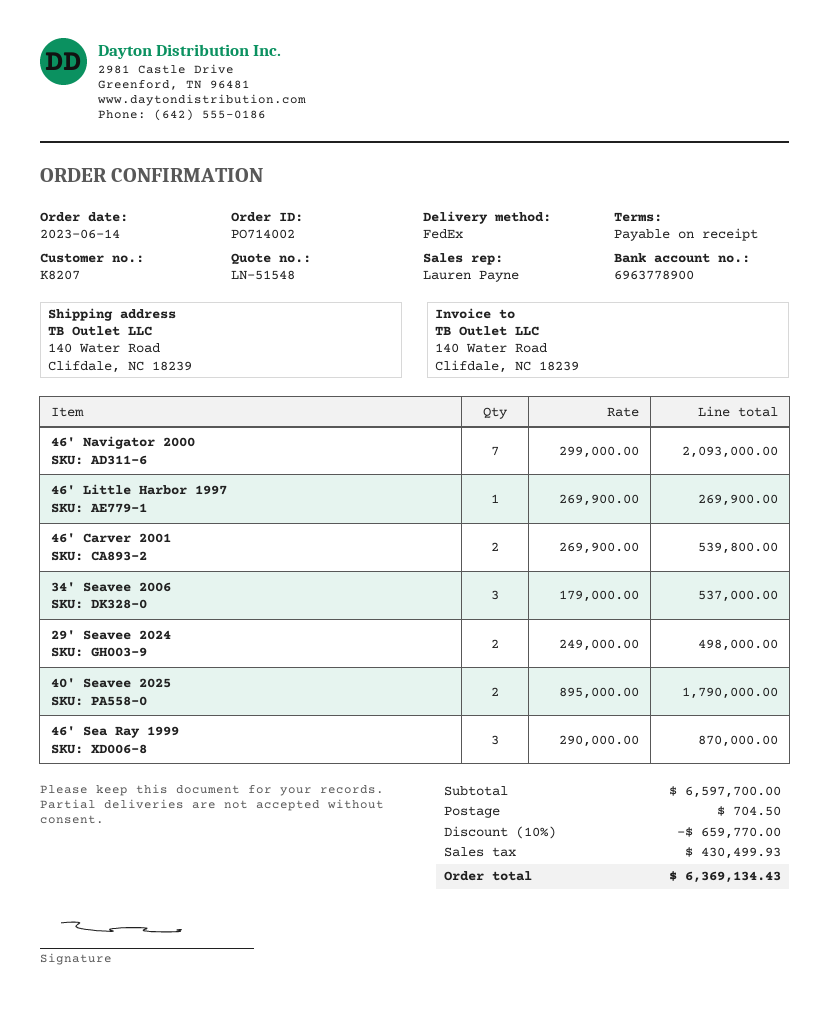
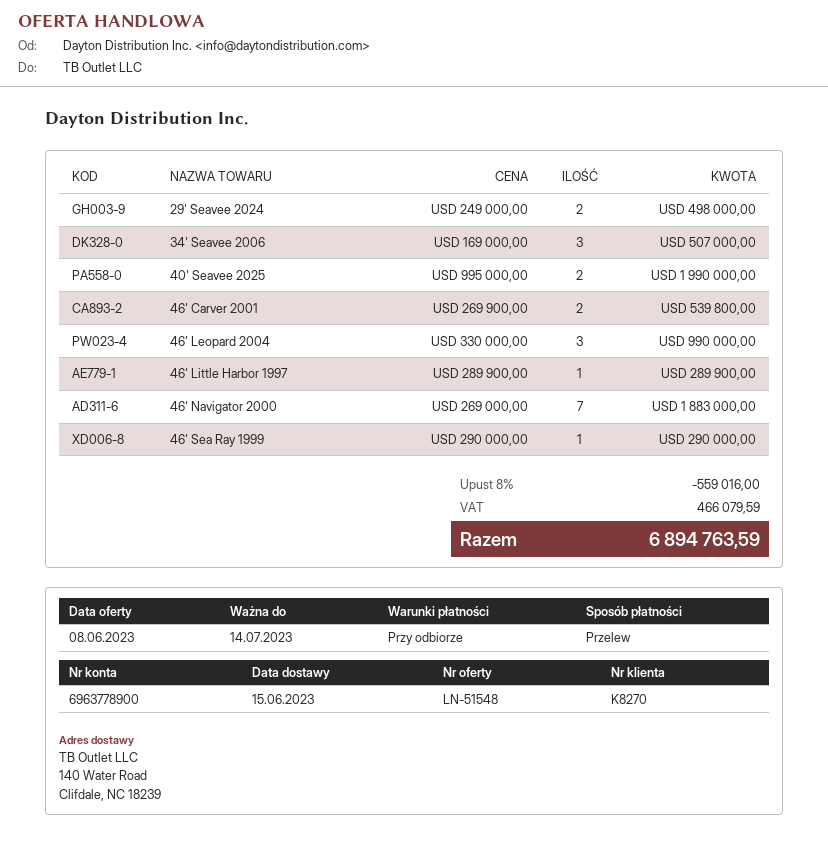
customer number: K8207 -> K8270
46' Navigator 2000: 7 x 299000.00 = 2093000.00 -> 7 x 269000.00 = 1883000.00
46' Little Harbor 1997: 1 x 269900.00 = 269900.00 -> 1 x 289900.00 = 289900.00
34' Seavee 2006: 3 x 179000.00 = 537000.00 -> 3 x 169000.00 = 507000.00
40' Seavee 2025: 2 x 895000.00 = 1790000.00 -> 2 x 995000.00 = 1990000.00
46' Sea Ray 1999: 3 x 290000.00 = 870000.00 -> 1 x 290000.00 = 290000.00
46' Leopard 2004: none -> 3 x 330000.00 = 990000.00
discount: 10% = 659770.00 -> 8% = 559016.00
shipping: 704.50 -> none
tax: 430499.93 -> 466079.59
total: 6369134.43 -> 6894763.59

